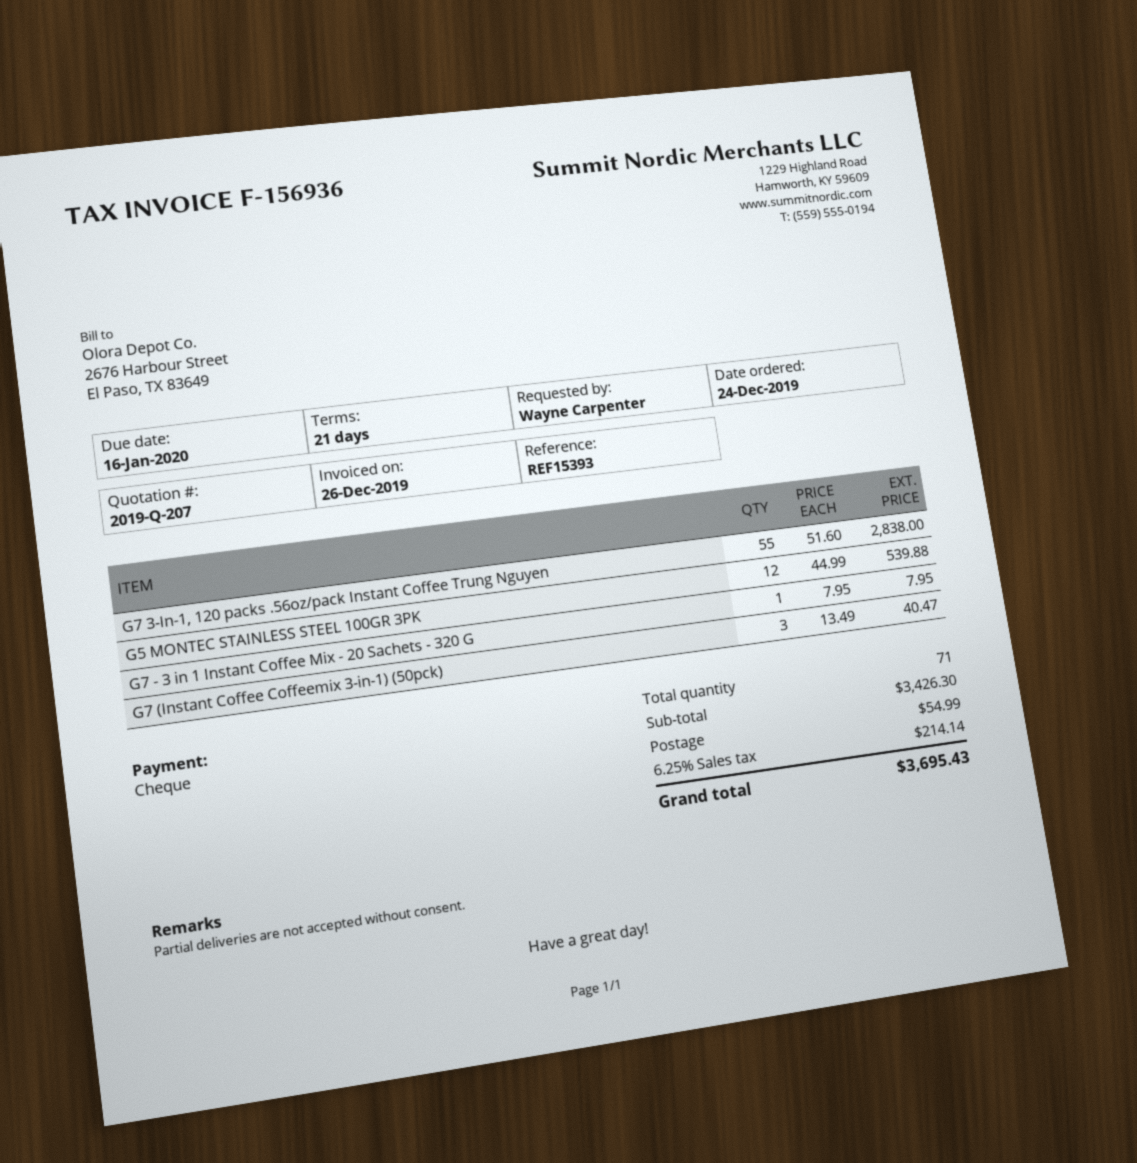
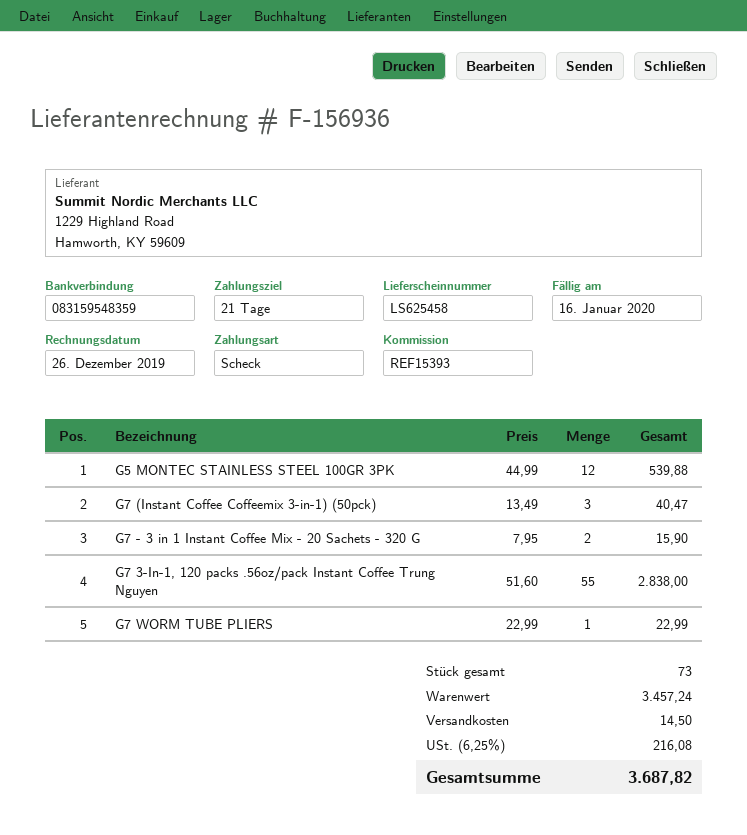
G7 - 3 in 1 Instant Coffee Mix - 20 Sachets - 320 G: 1 x 7.95 = 7.95 -> 2 x 7.95 = 15.90
G7 WORM TUBE PLIERS: none -> 1 x 22.99 = 22.99
total quantity: 71 -> 73
subtotal: 3426.30 -> 3457.24
shipping: 54.99 -> 14.50
tax: 6.25% = 214.14 -> 6.25% = 216.08
total: 3695.43 -> 3687.82

